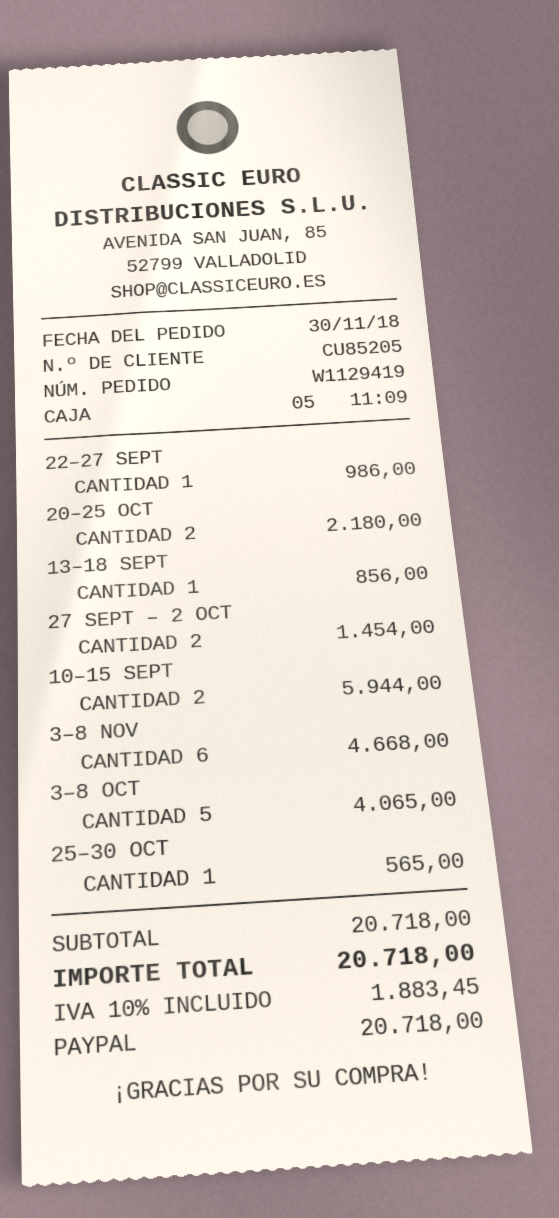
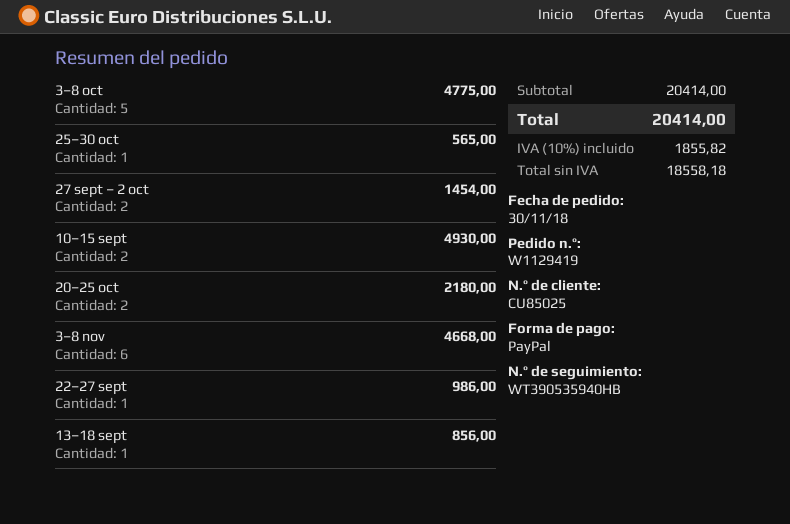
customer number: CU85205 -> CU85025
10–15 SEPT: 2 for 5944.00 -> 2 for 4930.00
3–8 OCT: 5 for 4065.00 -> 5 for 4775.00
subtotal: 20718.00 -> 20414.00
tax: 10% = 1883.45 -> 10% = 1855.82
total: 20718.00 -> 20414.00

